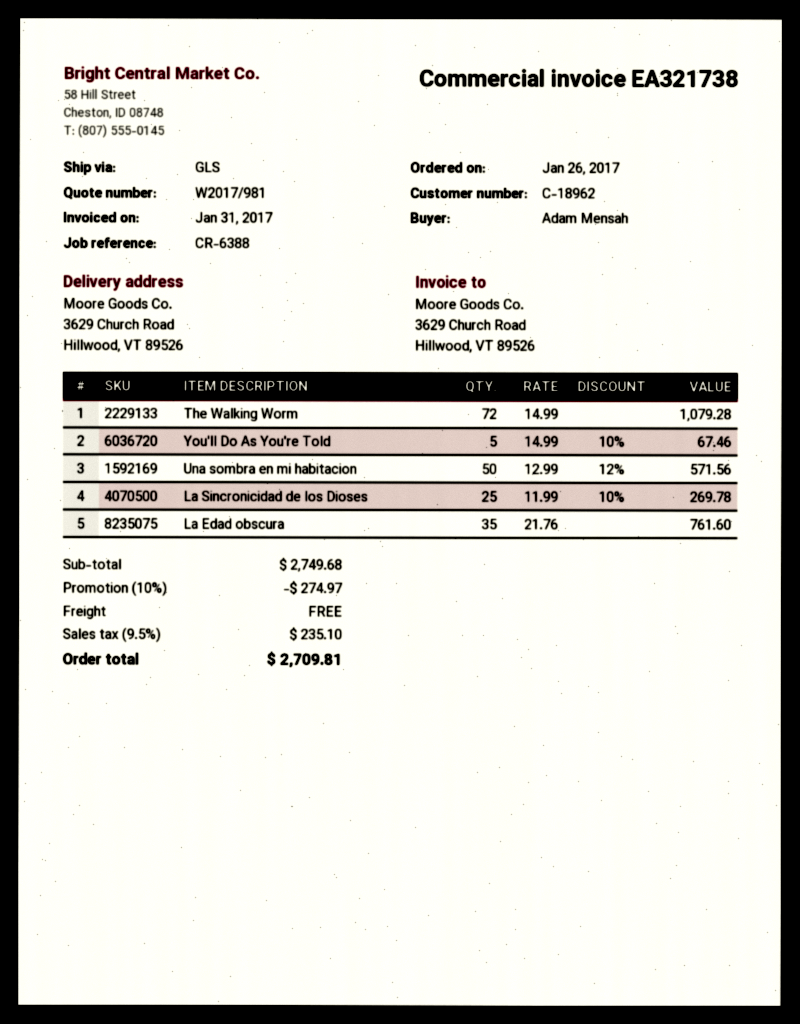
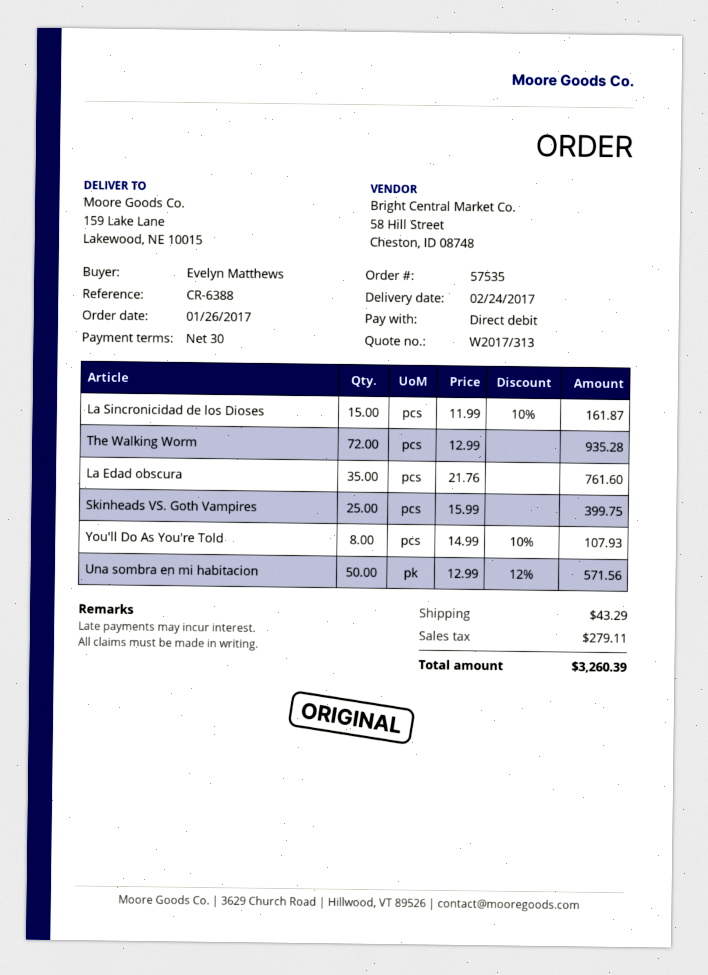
quote number: W2017/981 -> W2017/313
ordered by: Adam Mensah -> Evelyn Matthews
ship to: 3629 Church Road, Hillwood, VT 89526 -> 159 Lake Lane, Lakewood, NE 10015
The Walking Worm: 72 x 14.99 = 1079.28 -> 72 x 12.99 = 935.28
You'll Do As You're Told: 5 x 14.99 - 10% = 67.46 -> 8 x 14.99 - 10% = 107.93
La Sincronicidad de los Dioses: 25 x 11.99 - 10% = 269.78 -> 15 x 11.99 - 10% = 161.87
Skinheads VS. Goth Vampires: none -> 25 x 15.99 = 399.75
discount: 10% = 274.97 -> none
shipping: 0.00 -> 43.29
tax: 235.10 -> 279.11
total: 2709.81 -> 3260.39

